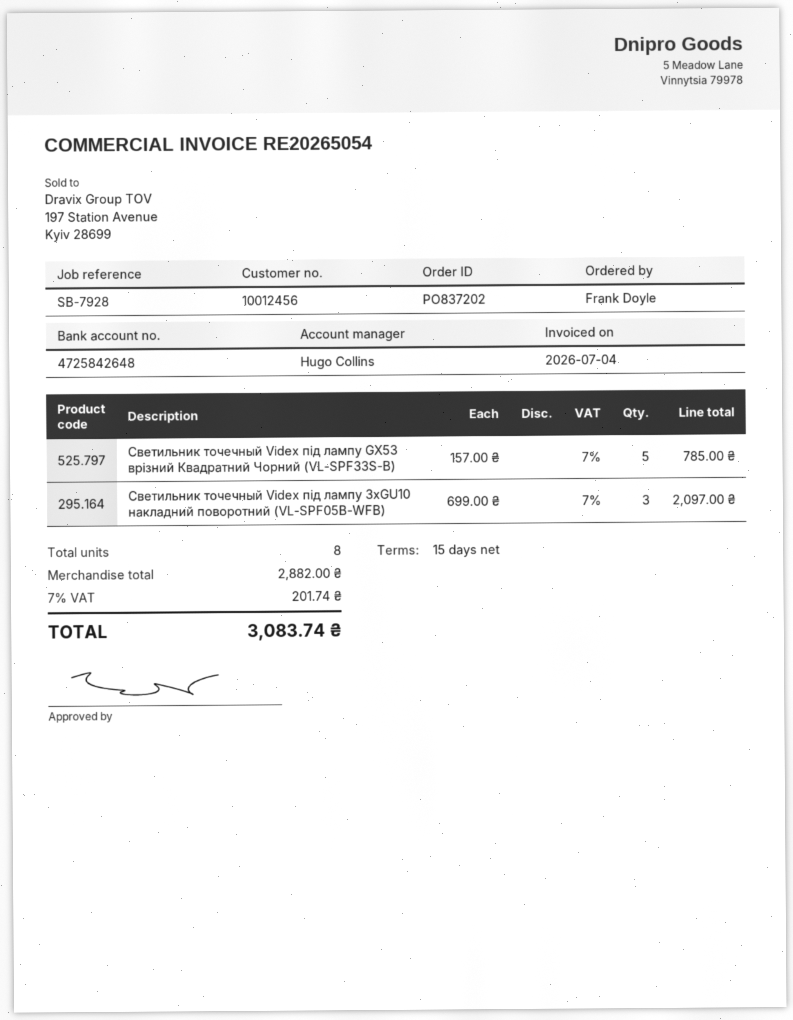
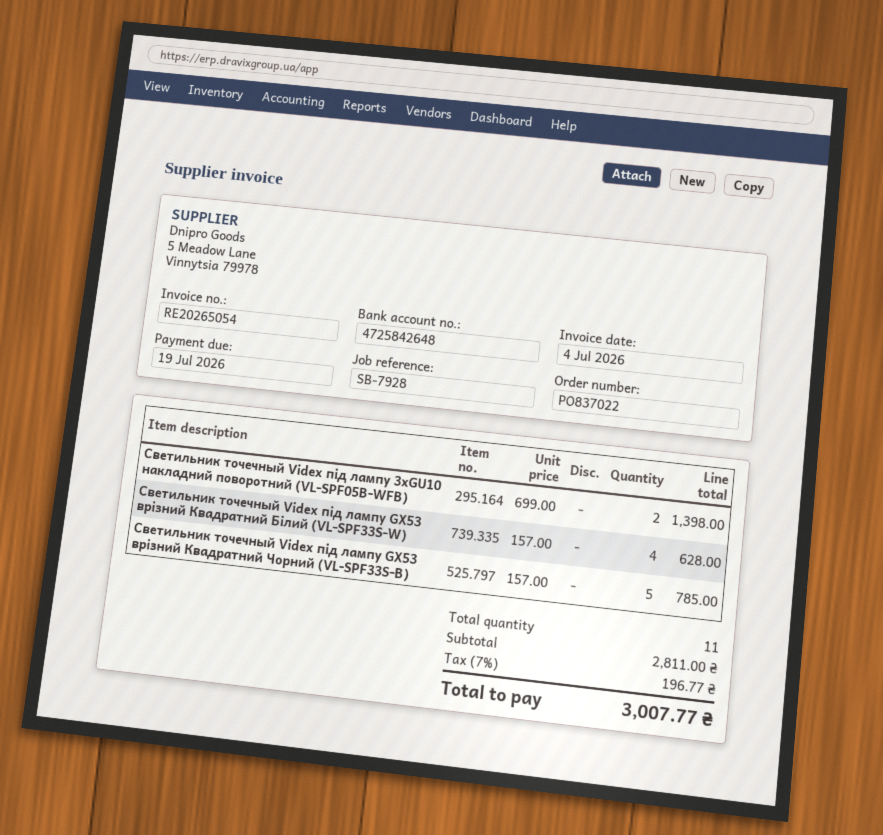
order number: PO837202 -> PO837022
Светильник точечный Videx під лампу 3xGU10 накладний поворотний (VL-SPF05B-WFB): 3 x 699.00 = 2097.00 -> 2 x 699.00 = 1398.00
Светильник точечный Videx під лампу GX53 врізний Квадратний Білий (VL-SPF33S-W): none -> 4 x 157.00 = 628.00
total quantity: 8 -> 11
subtotal: 2882.00 -> 2811.00
tax: 7% = 201.74 -> 7% = 196.77
total: 3083.74 -> 3007.77

